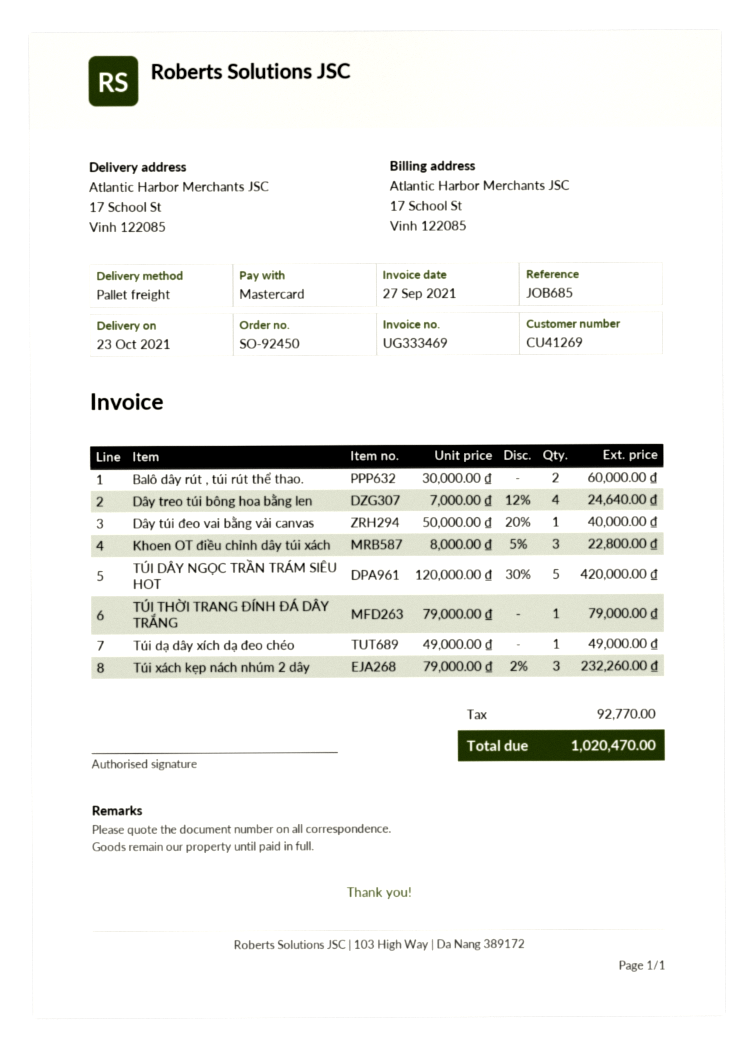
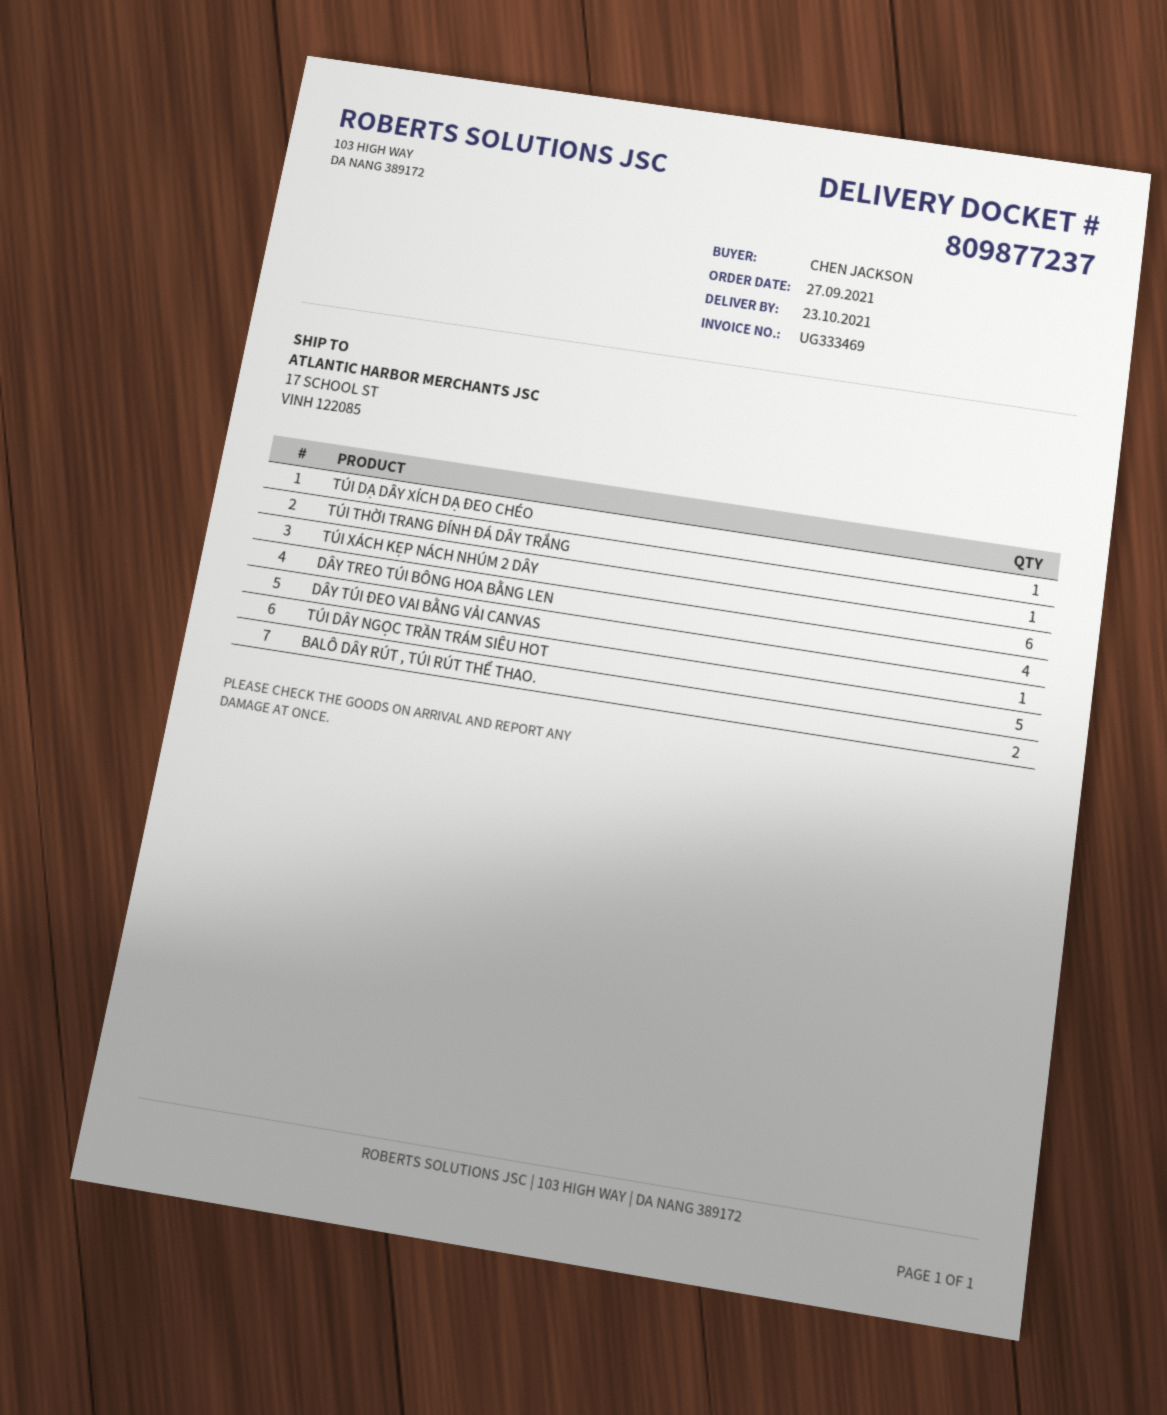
Khoen OT điều chỉnh dây túi xách: 3 -> none
Túi xách kẹp nách nhúm 2 dây: 3 -> 6

